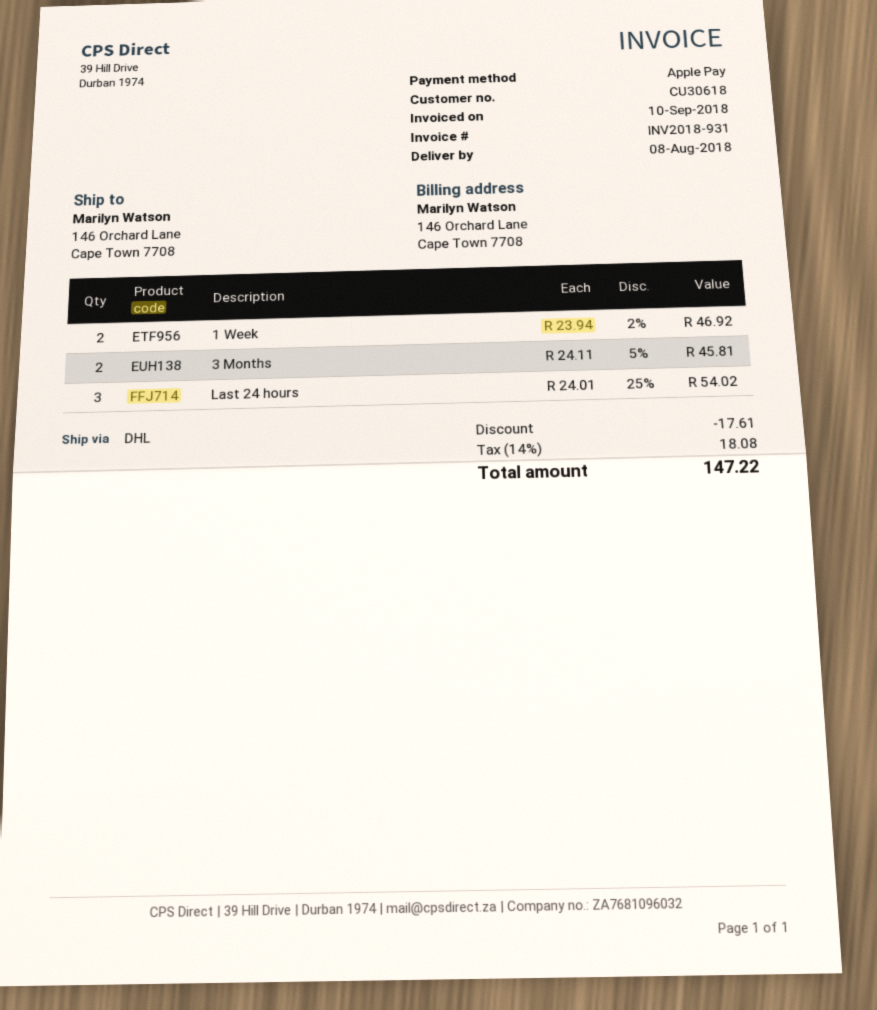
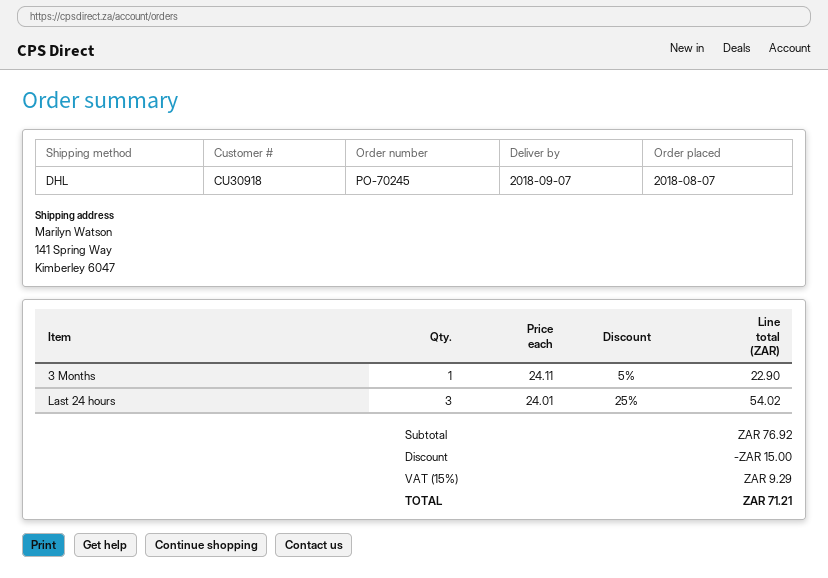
delivery date: 2018-08-08 -> 2018-09-07
customer number: CU30618 -> CU30918
ship to: 146 Orchard Lane, Cape Town 7708 -> 141 Spring Way, Kimberley 6047
1 Week: 2 x 23.94 - 2% = 46.92 -> none
3 Months: 2 x 24.11 - 5% = 45.81 -> 1 x 24.11 - 5% = 22.90
discount: 17.61 -> 15.00
tax: 14% = 18.08 -> 15% = 9.29
total: 147.22 -> 71.21

